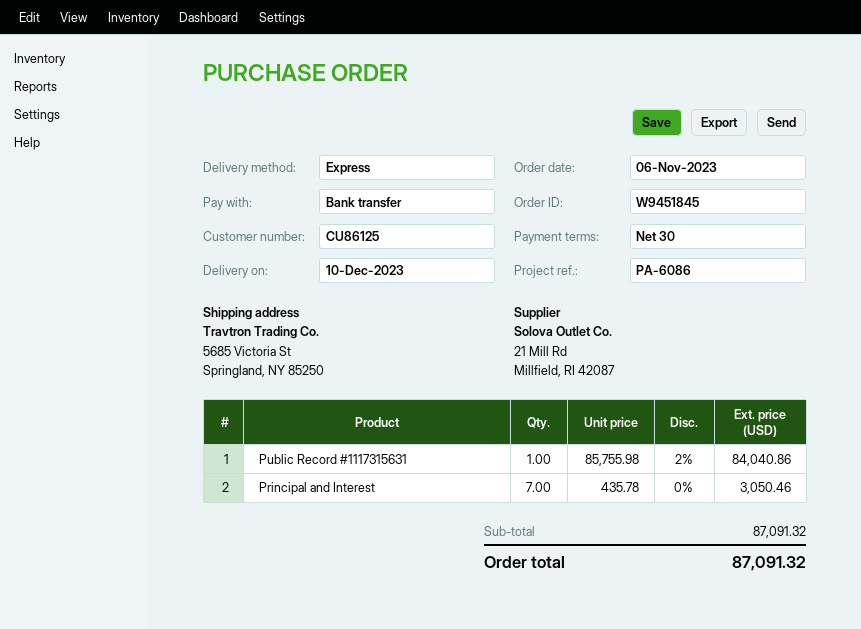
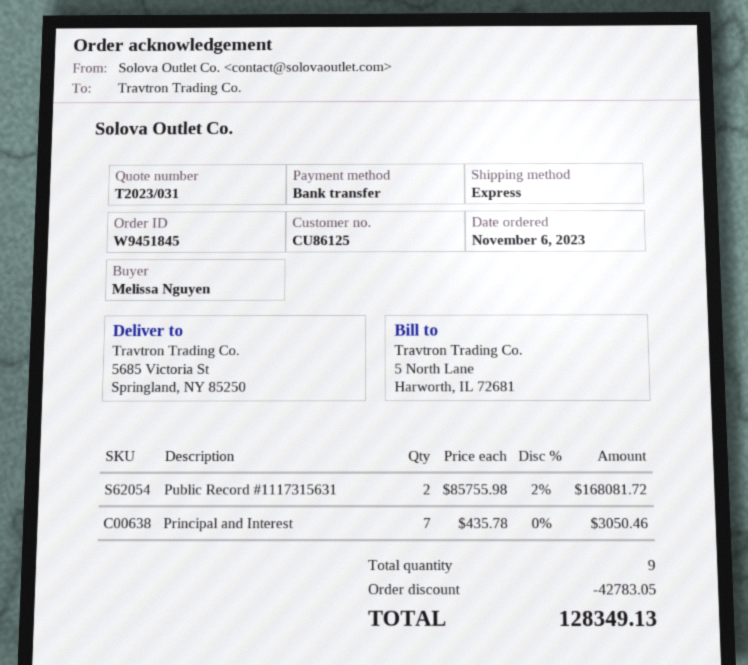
Public Record #1117315631: 1 x 85755.98 - 2% = 84040.86 -> 2 x 85755.98 - 2% = 168081.72
discount: none -> 42783.05
total: 87091.32 -> 128349.13

